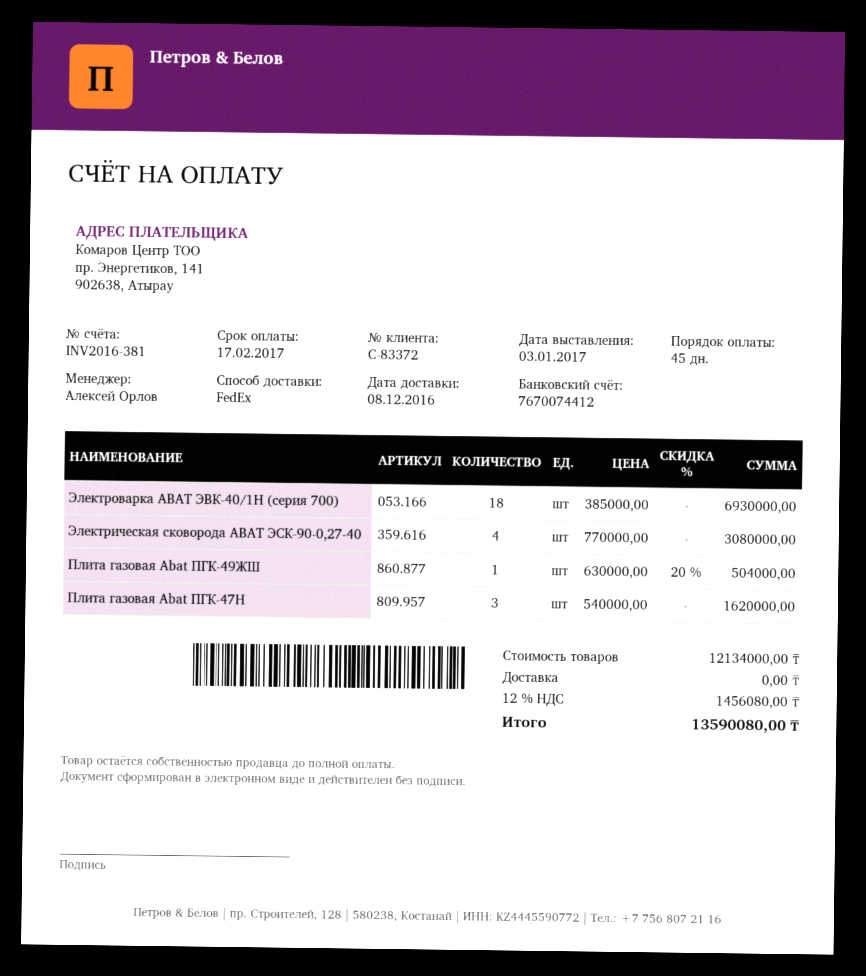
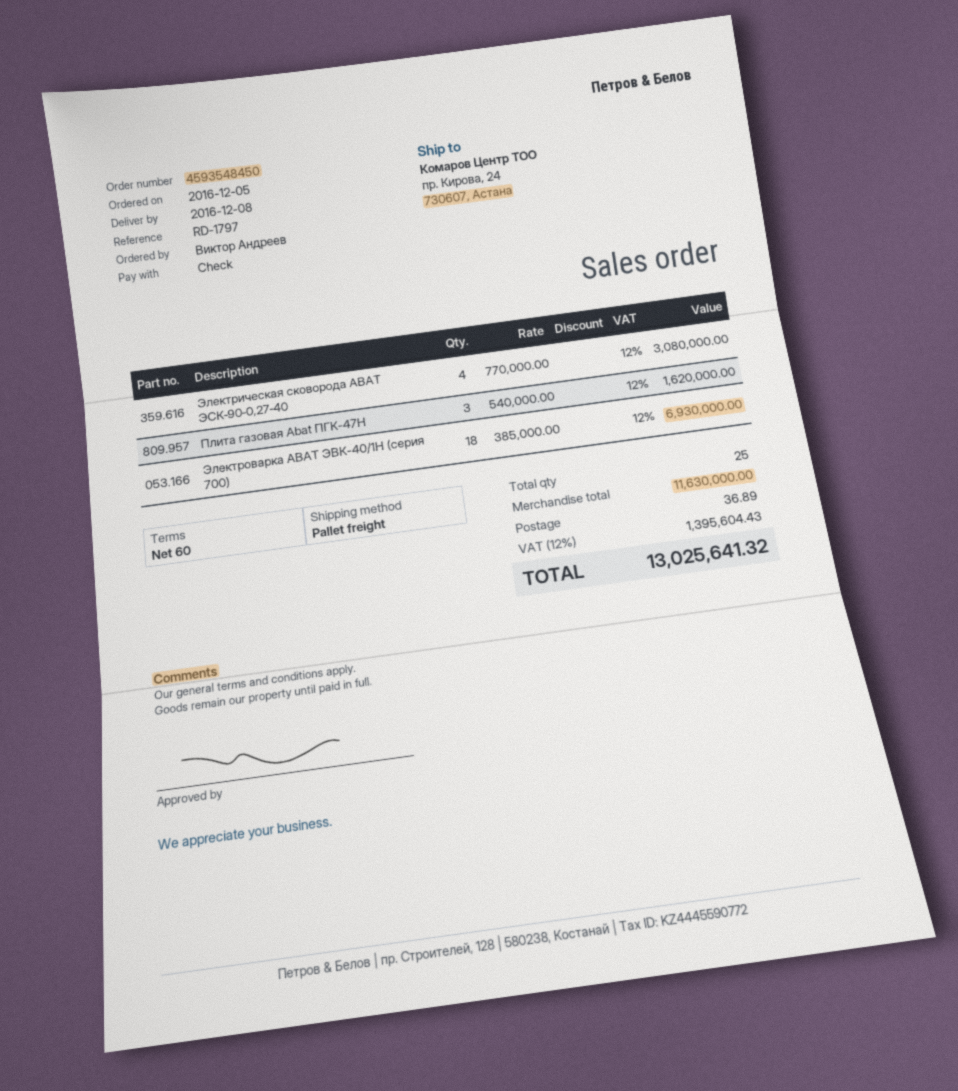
payment terms: 45 days -> 60 days
shipping method: FedEx -> pallet freight
Плита газовая Abat ПГК-49ЖШ: 1 x 630000.00 - 20% = 504000.00 -> none
subtotal: 12134000.00 -> 11630000.00
shipping: 0.00 -> 36.89
tax: 12% = 1456080.00 -> 12% = 1395604.43
total: 13590080.00 -> 13025641.32

